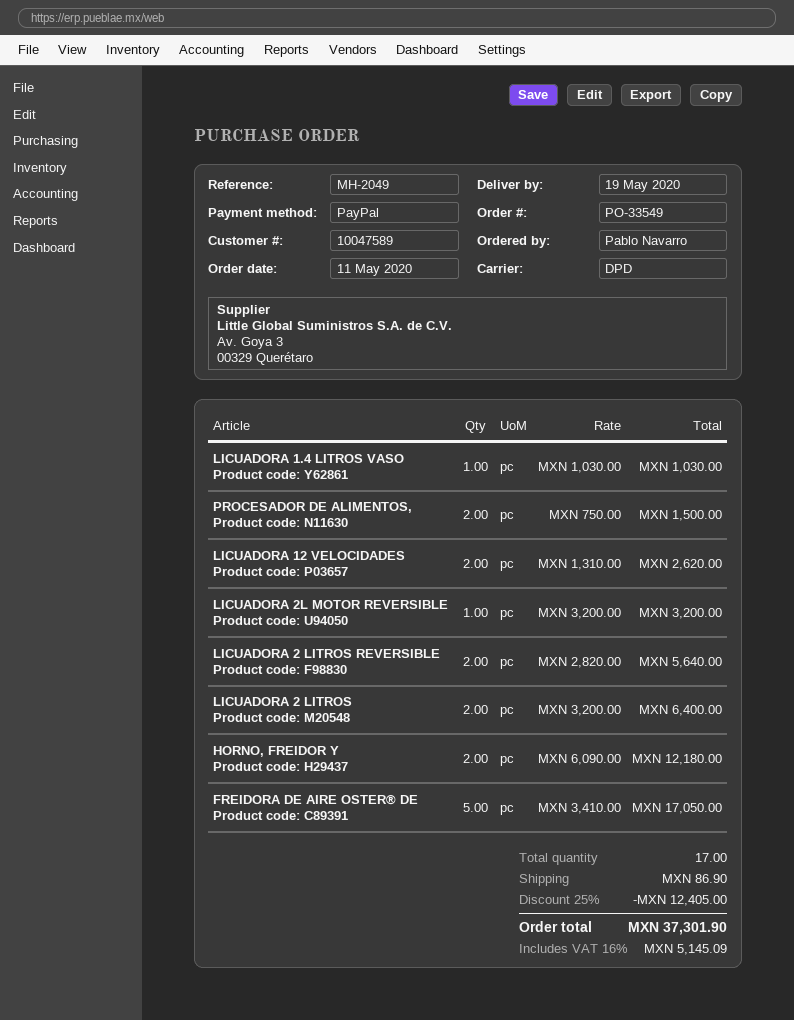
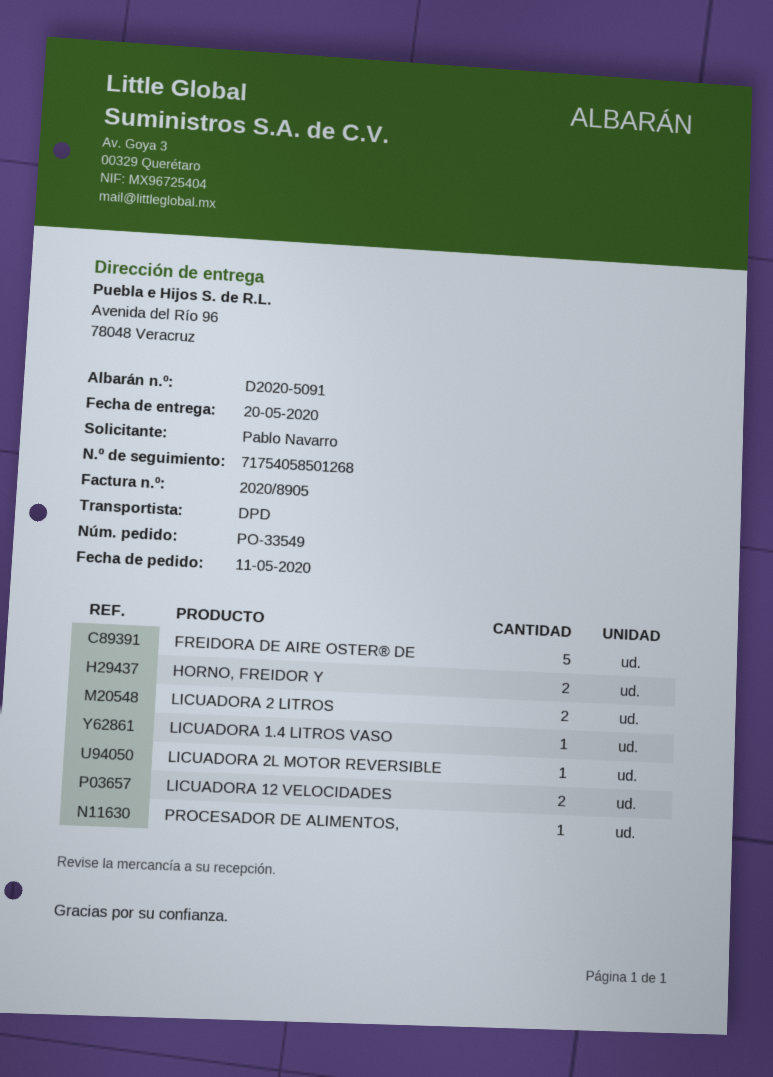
delivery date: 2020-05-19 -> 2020-05-20
PROCESADOR DE ALIMENTOS,: 2 -> 1
LICUADORA 2 LITROS REVERSIBLE: 2 -> none

